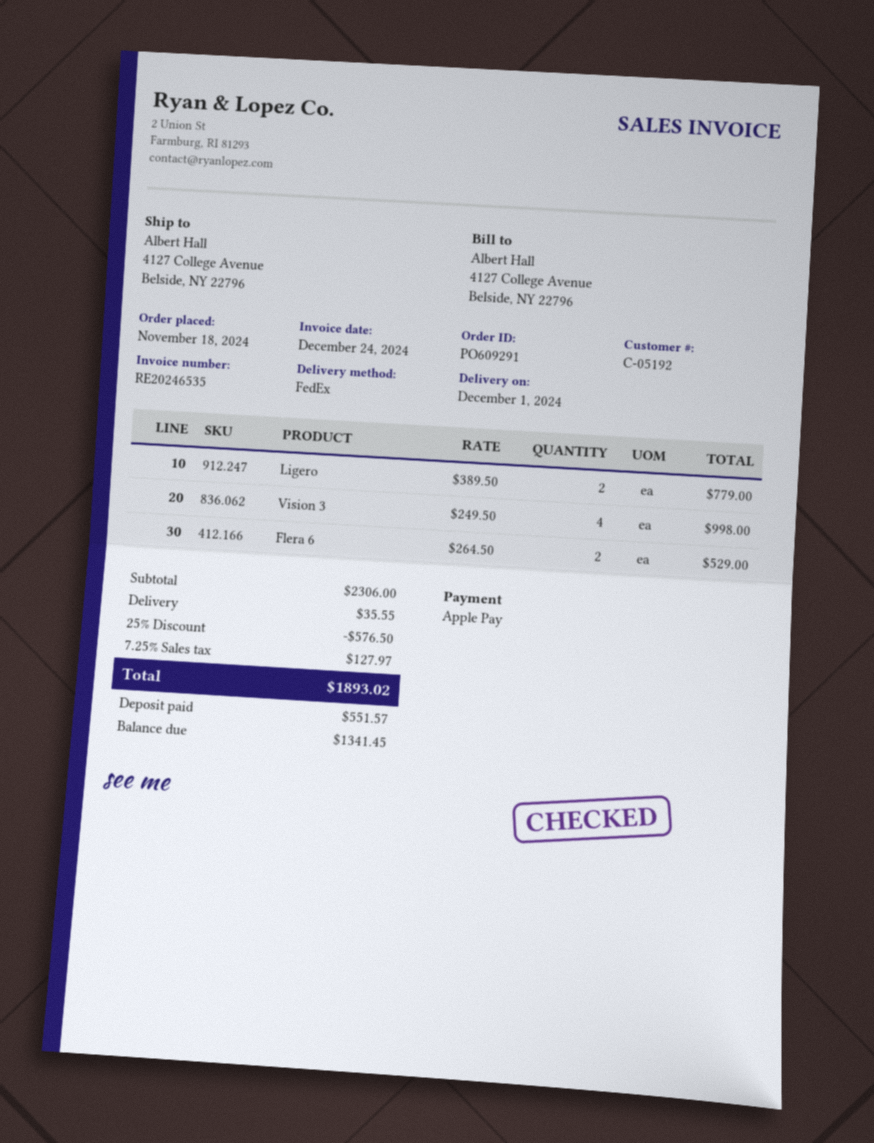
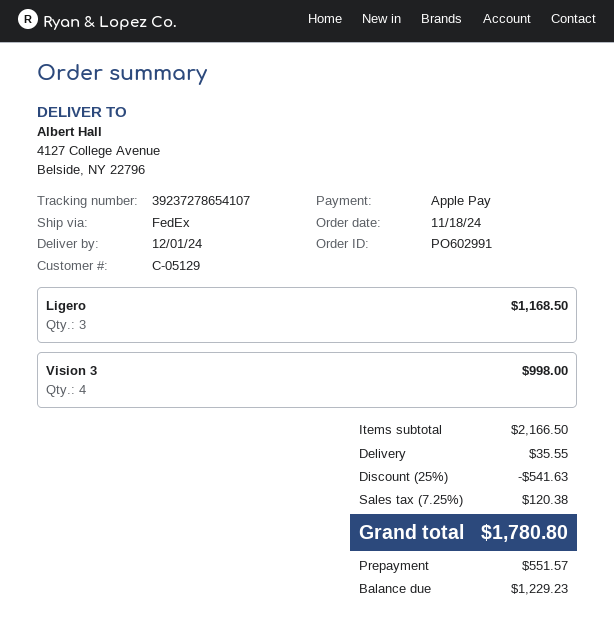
order number: PO609291 -> PO602991
customer number: C-05192 -> C-05129
Ligero: 2 for 779.00 -> 3 for 1168.50
Flera 6: 2 for 529.00 -> none
subtotal: 2306.00 -> 2166.50
discount: 25% = 576.50 -> 25% = 541.63
tax: 7.25% = 127.97 -> 7.25% = 120.38
total: 1893.02 -> 1780.80
balance: 1341.45 -> 1229.23

